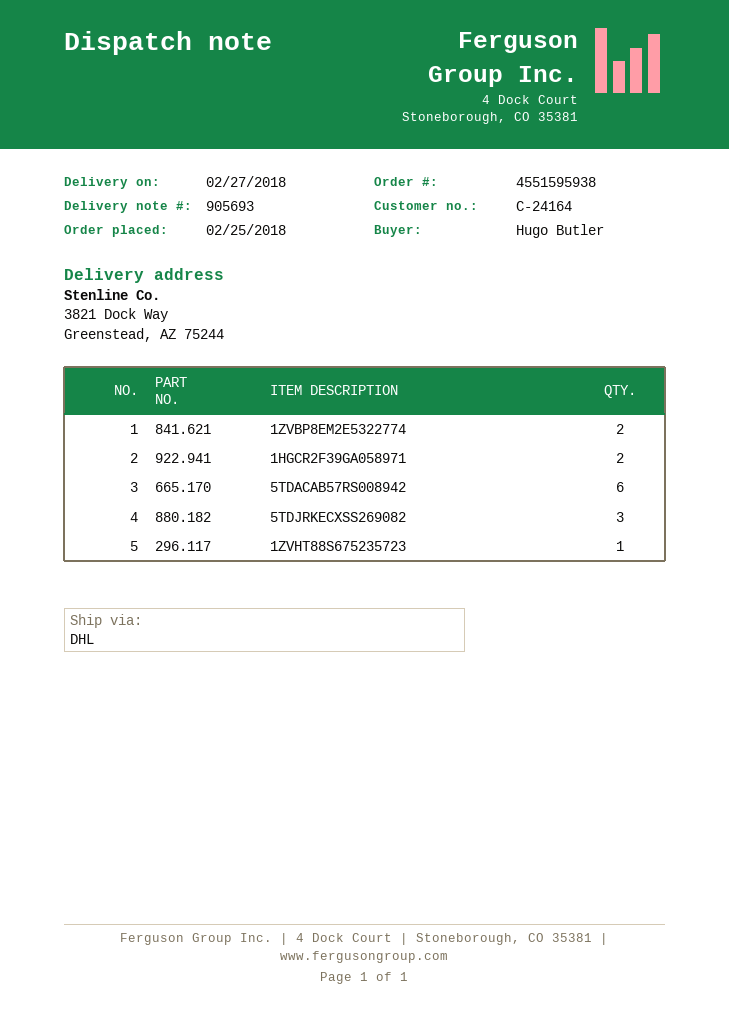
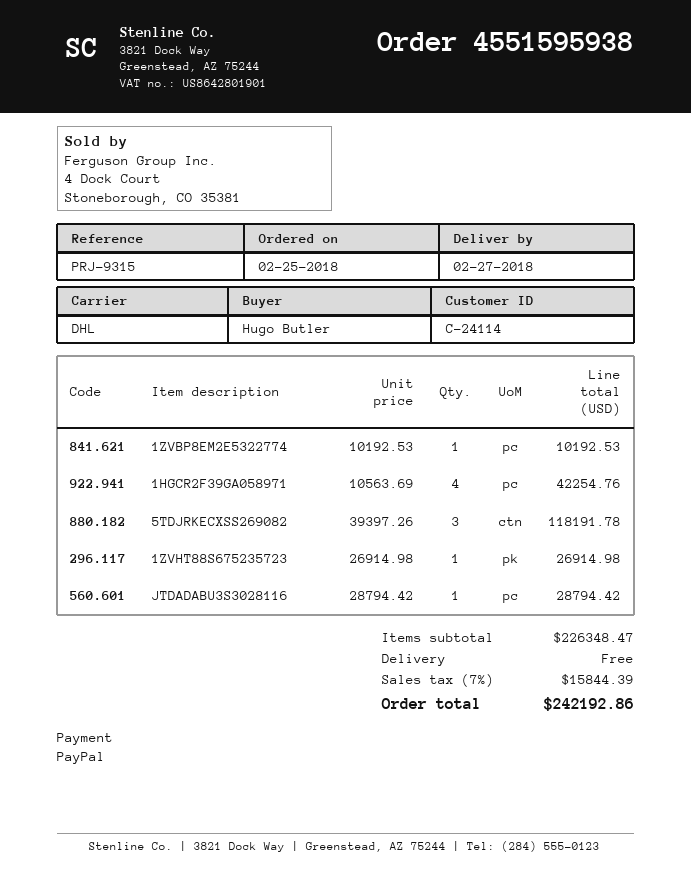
customer number: C-24164 -> C-24114
1ZVBP8EM2E5322774: 2 -> 1
1HGCR2F39GA058971: 2 -> 4
5TDACAB57RS008942: 6 -> none
JTDADABU3S3028116: none -> 1

